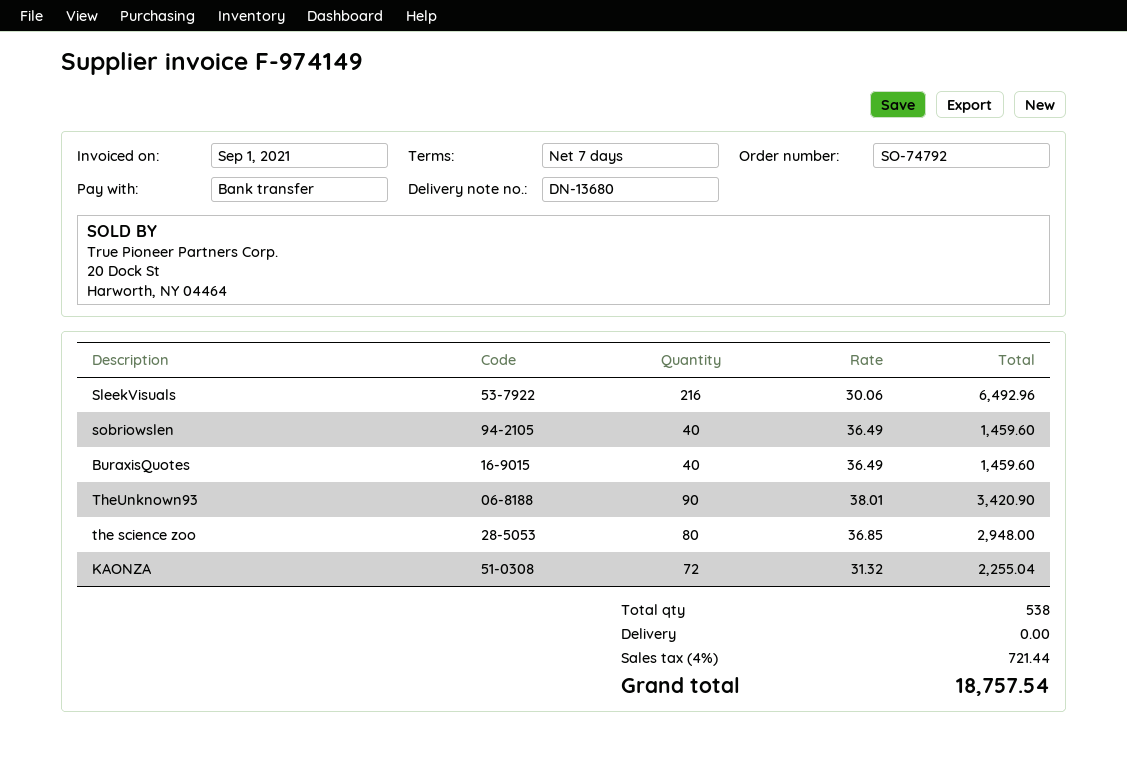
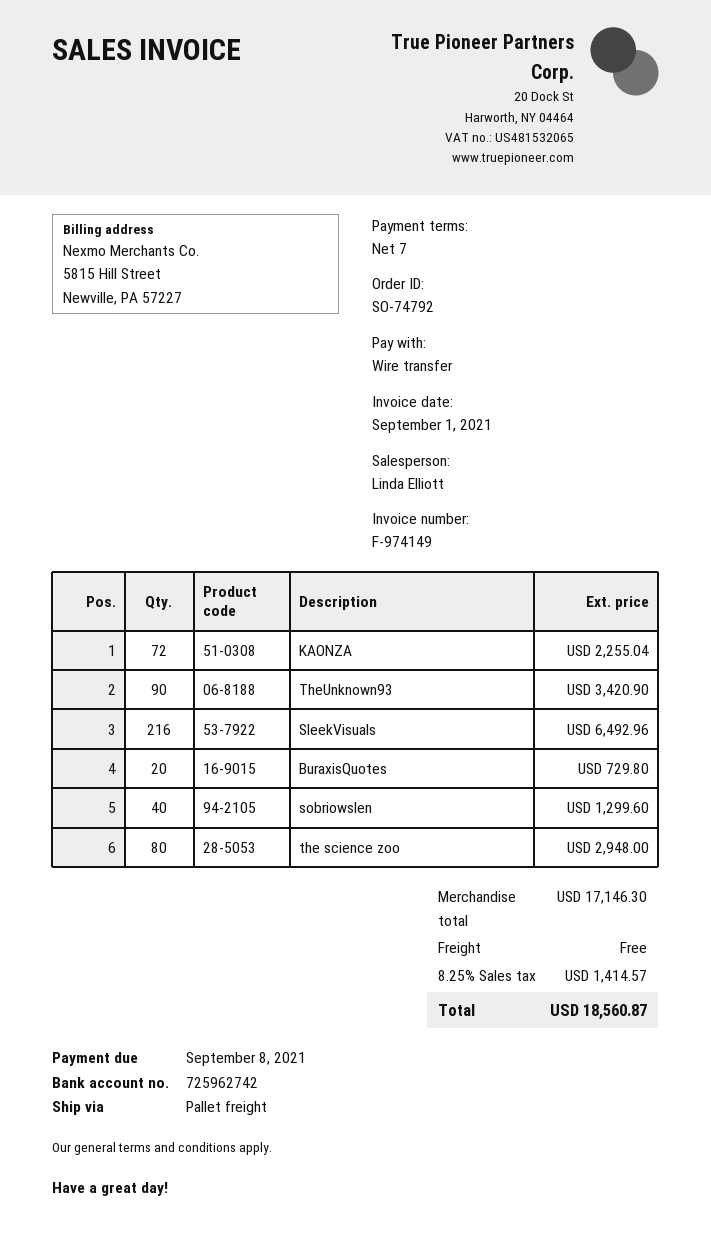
sobriowslen: 40 for 1459.60 -> 40 for 1299.60
BuraxisQuotes: 40 for 1459.60 -> 20 for 729.80
tax: 4% = 721.44 -> 8.25% = 1414.57
total: 18757.54 -> 18560.87

